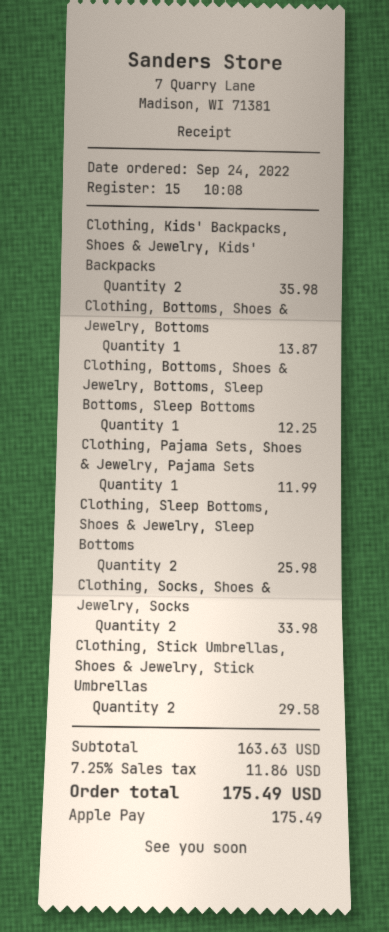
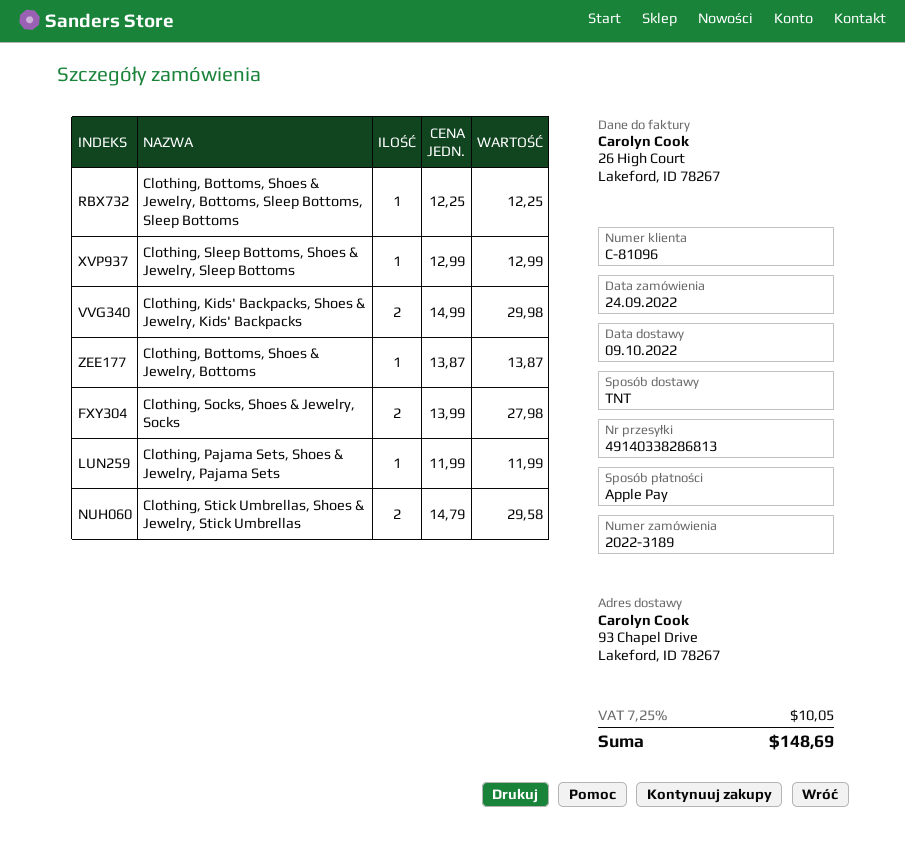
Clothing, Kids' Backpacks, Shoes & Jewelry, Kids' Backpacks: 2 for 35.98 -> 2 for 29.98
Clothing, Sleep Bottoms, Shoes & Jewelry, Sleep Bottoms: 2 for 25.98 -> 1 for 12.99
Clothing, Socks, Shoes & Jewelry, Socks: 2 for 33.98 -> 2 for 27.98
tax: 7.25% = 11.86 -> 7.25% = 10.05
total: 175.49 -> 148.69

